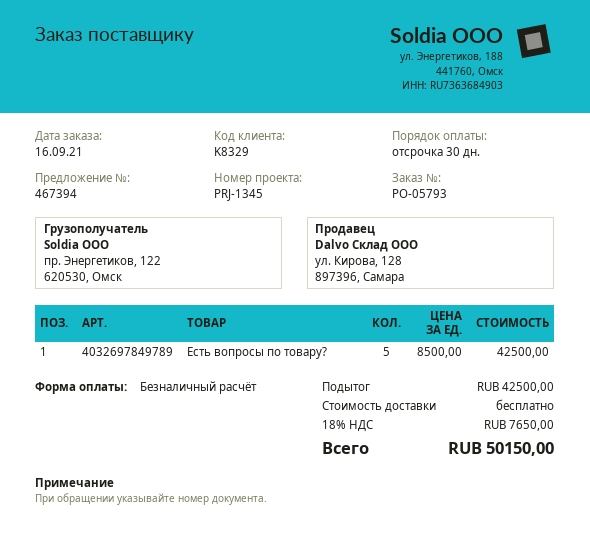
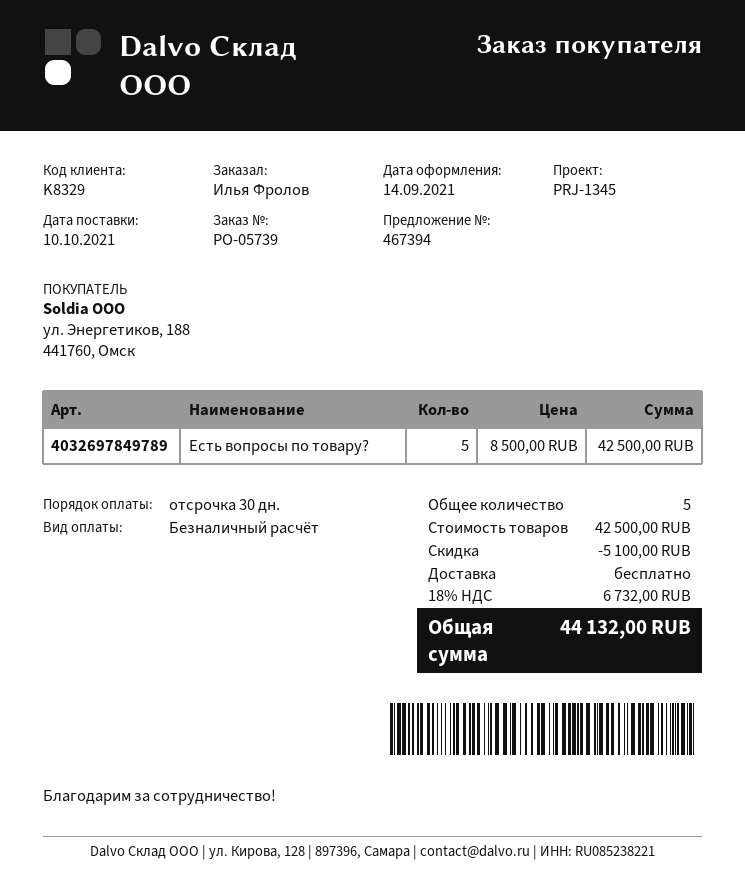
order number: PO-05793 -> PO-05739
order date: 2021-09-16 -> 2021-09-14
discount: none -> 5100.00
tax: 18% = 7650.00 -> 18% = 6732.00
total: 50150.00 -> 44132.00

